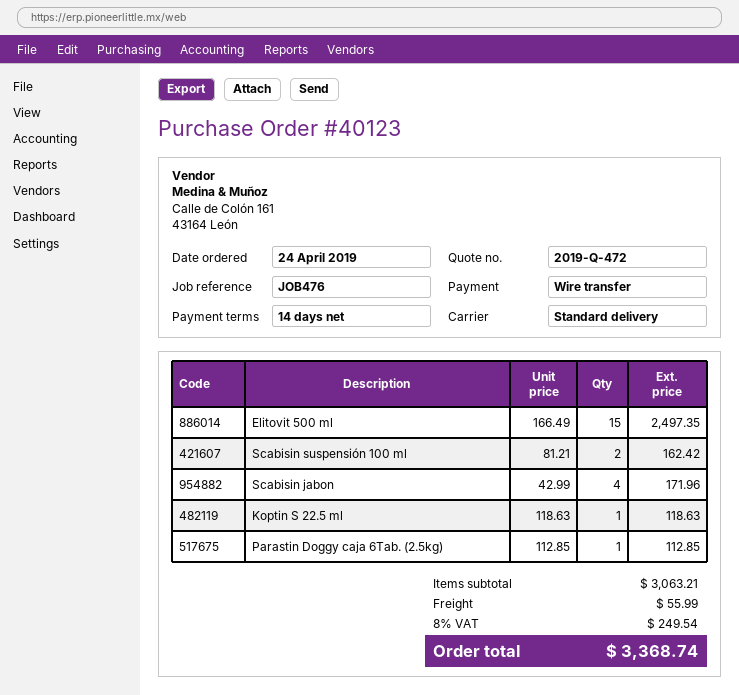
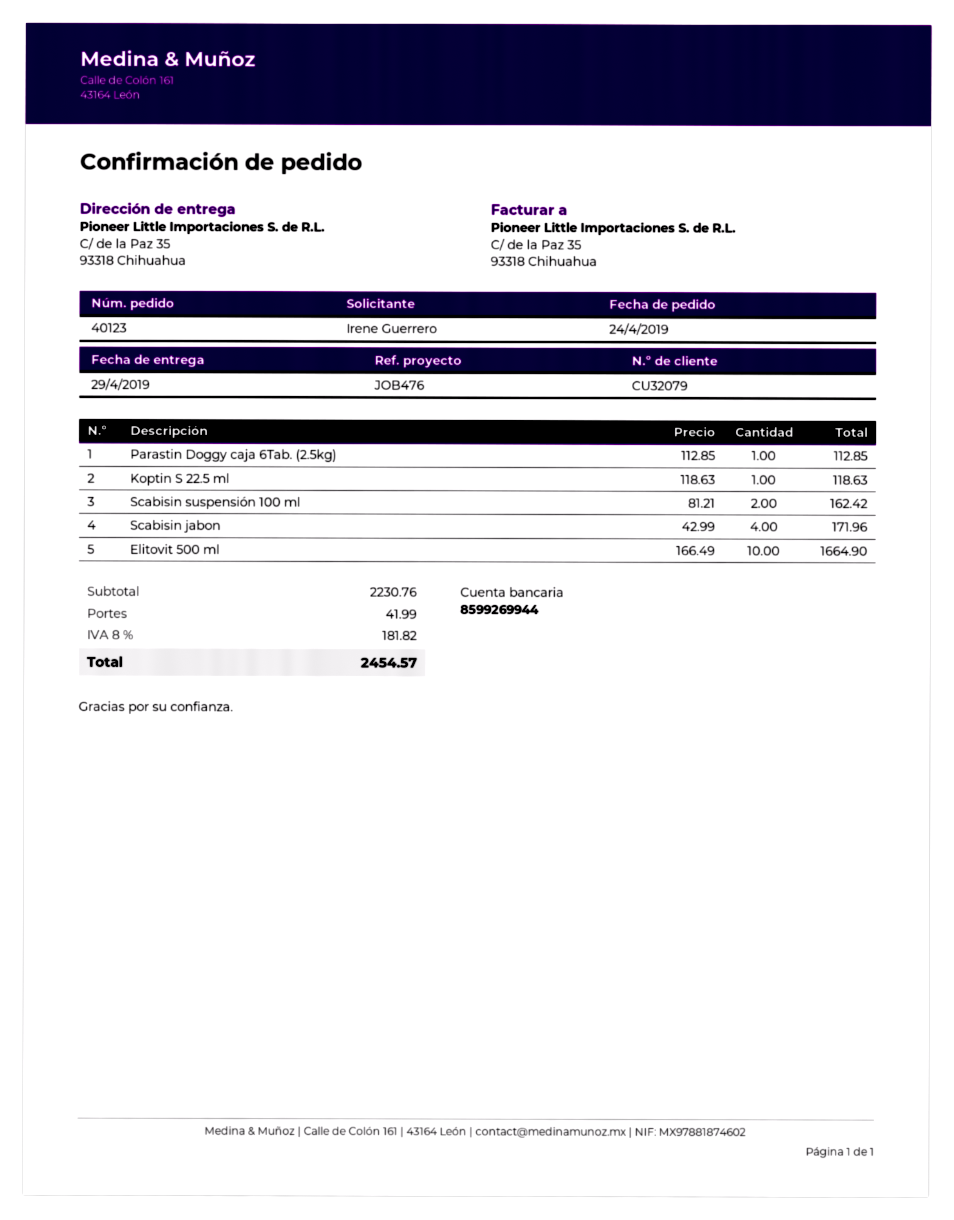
Elitovit 500 ml: 15 x 166.49 = 2497.35 -> 10 x 166.49 = 1664.90
subtotal: 3063.21 -> 2230.76
shipping: 55.99 -> 41.99
tax: 8% = 249.54 -> 8% = 181.82
total: 3368.74 -> 2454.57

